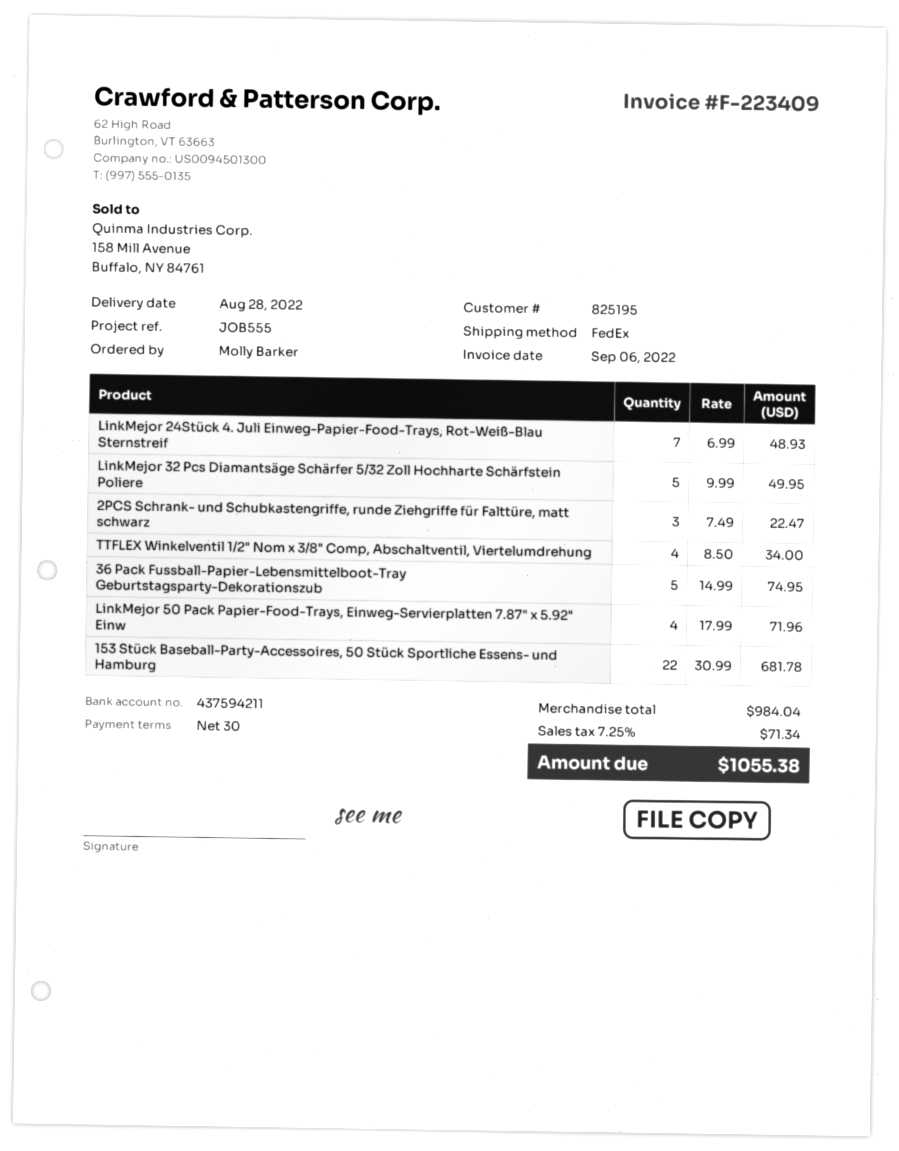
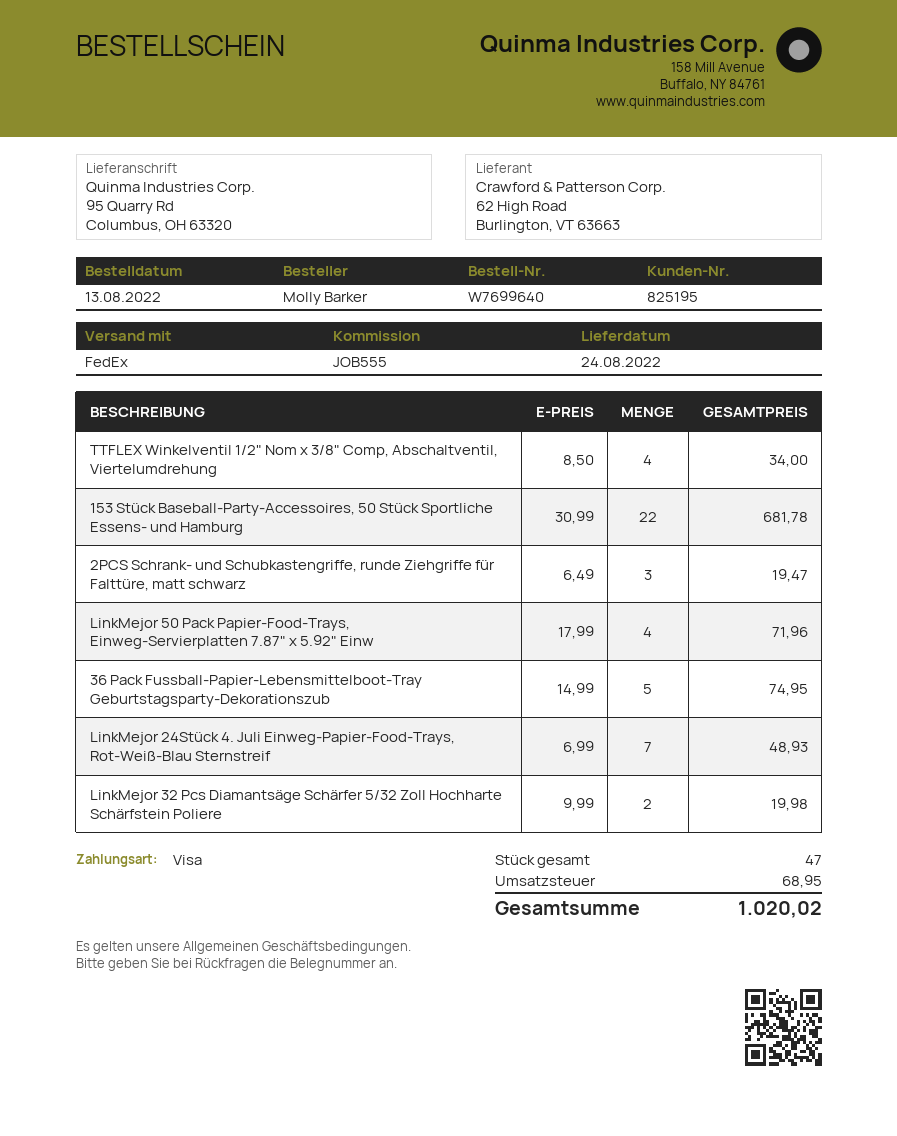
delivery date: 2022-08-28 -> 2022-08-24
LinkMejor 32 Pcs Diamantsäge Schärfer 5/32 Zoll Hochharte Schärfstein Poliere: 5 x 9.99 = 49.95 -> 2 x 9.99 = 19.98
2PCS Schrank- und Schubkastengriffe, runde Ziehgriffe für Falttüre, matt schwarz: 3 x 7.49 = 22.47 -> 3 x 6.49 = 19.47
tax: 71.34 -> 68.95
total: 1055.38 -> 1020.02

